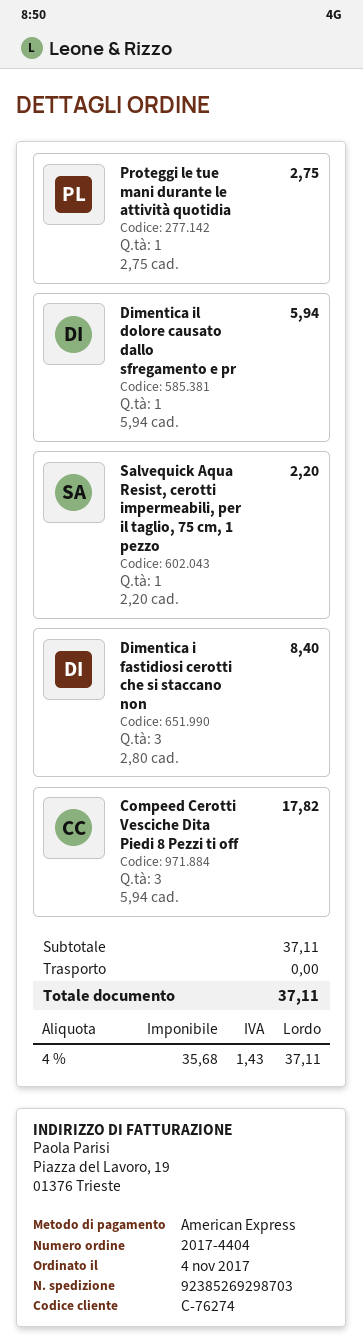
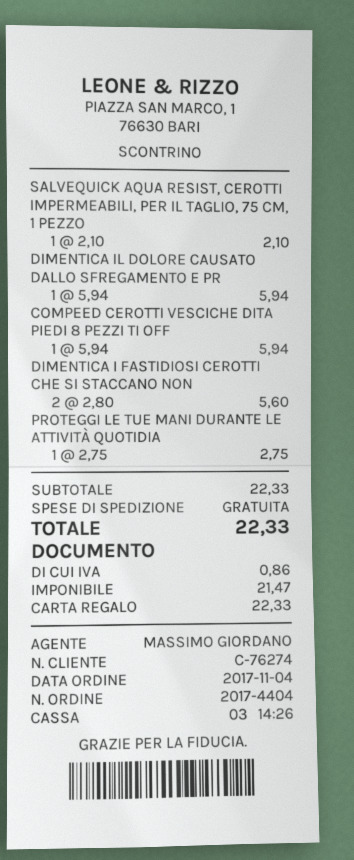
payment method: American Express -> gift card
Salvequick Aqua Resist, cerotti impermeabili, per il taglio, 75 cm, 1 pezzo: 1 x 2.20 = 2.20 -> 1 x 2.10 = 2.10
Dimentica i fastidiosi cerotti che si staccano non: 3 x 2.80 = 8.40 -> 2 x 2.80 = 5.60
Compeed Cerotti Vesciche Dita Piedi 8 Pezzi ti off: 3 x 5.94 = 17.82 -> 1 x 5.94 = 5.94
subtotal: 37.11 -> 22.33
net: 35.68 -> 21.47
tax: 1.43 -> 0.86
total: 37.11 -> 22.33

